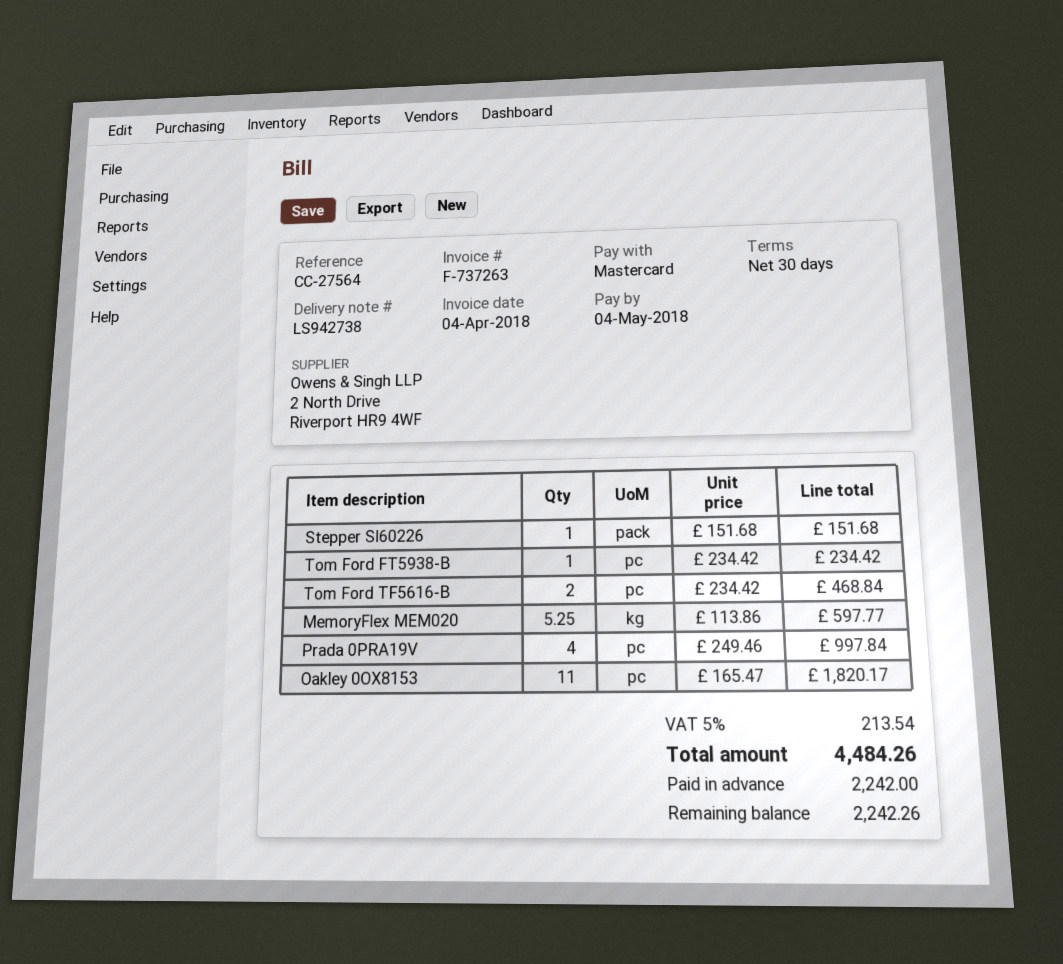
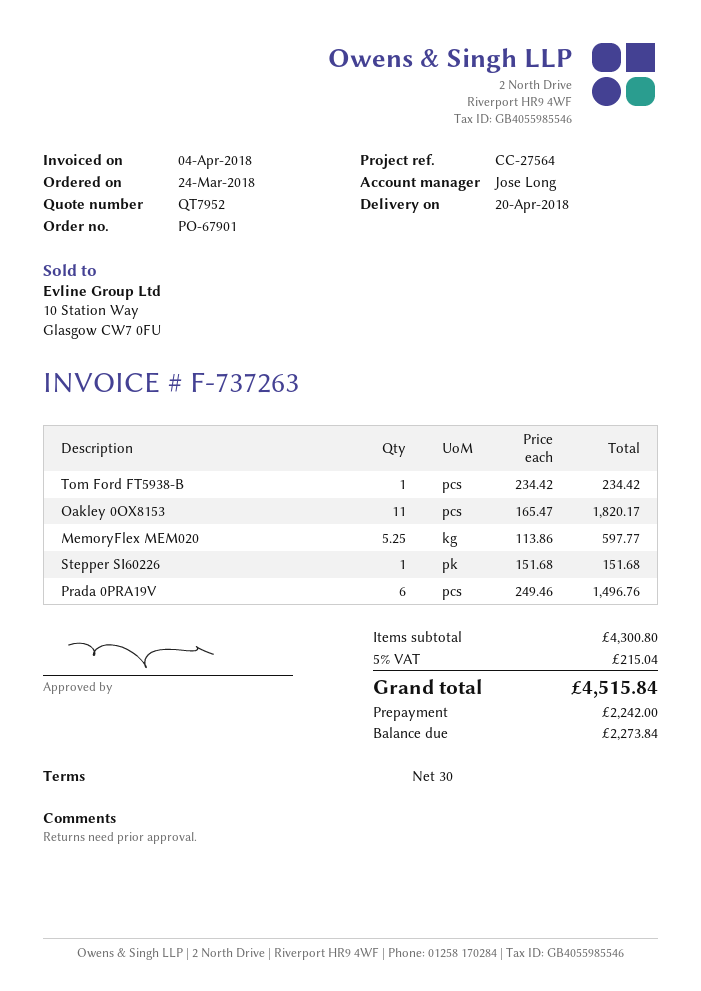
Tom Ford TF5616-B: 2 x 234.42 = 468.84 -> none
Prada 0PRA19V: 4 x 249.46 = 997.84 -> 6 x 249.46 = 1496.76
tax: 5% = 213.54 -> 5% = 215.04
total: 4484.26 -> 4515.84
balance: 2242.26 -> 2273.84

